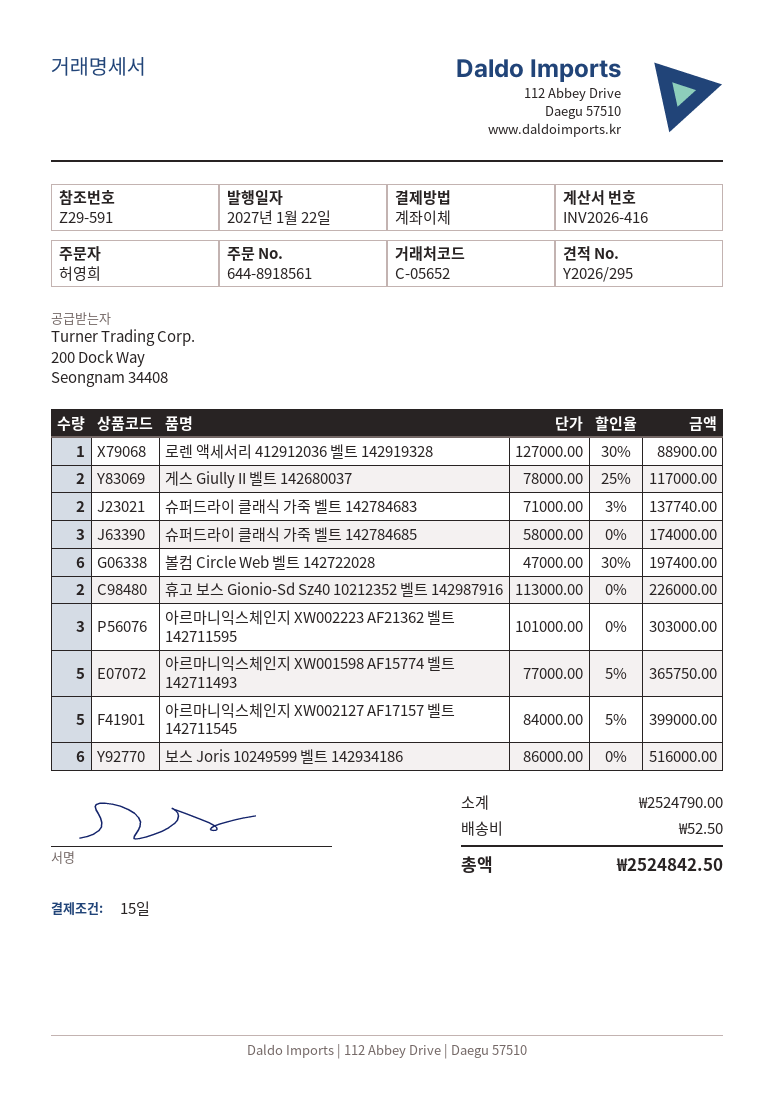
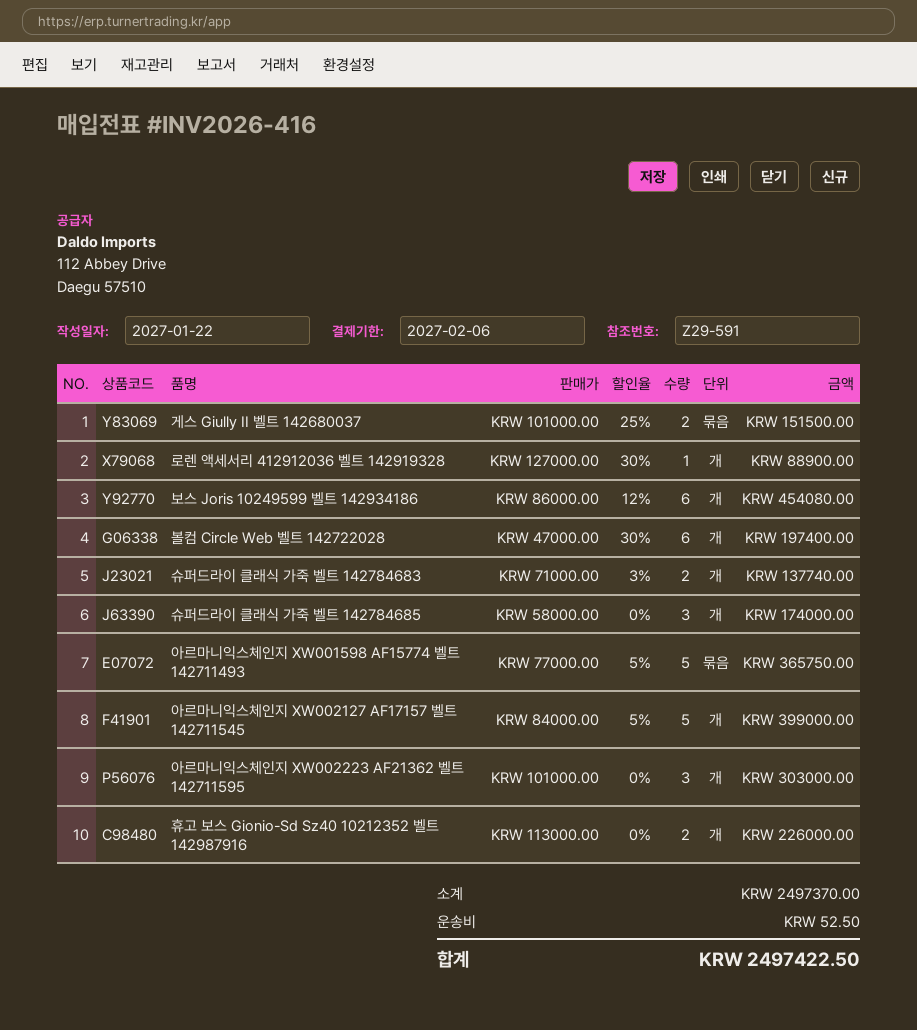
게스 Giully II 벨트 142680037: 2 x 78000.00 - 25% = 117000.00 -> 2 x 101000.00 - 25% = 151500.00
보스 Joris 10249599 벨트 142934186: 6 x 86000.00 = 516000.00 -> 6 x 86000.00 - 12% = 454080.00
subtotal: 2524790.00 -> 2497370.00
total: 2524842.50 -> 2497422.50

